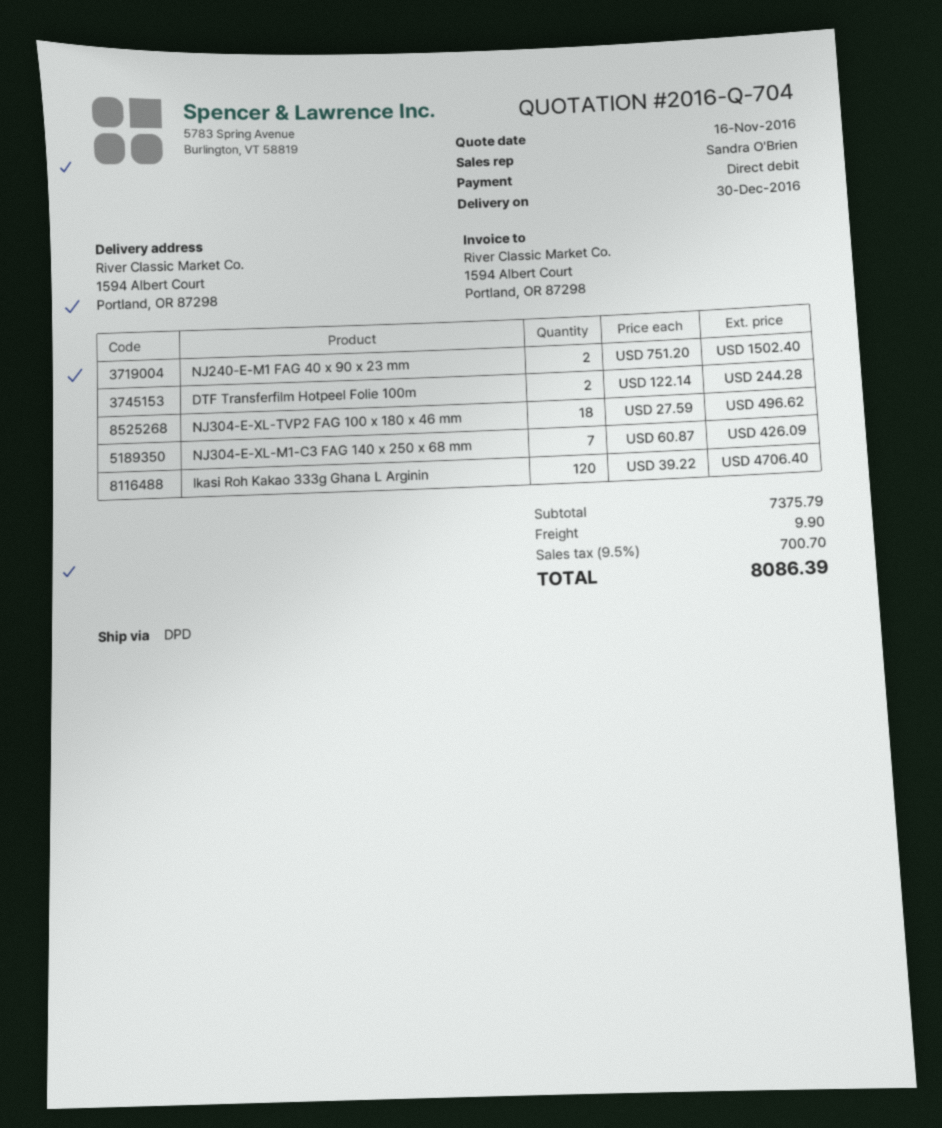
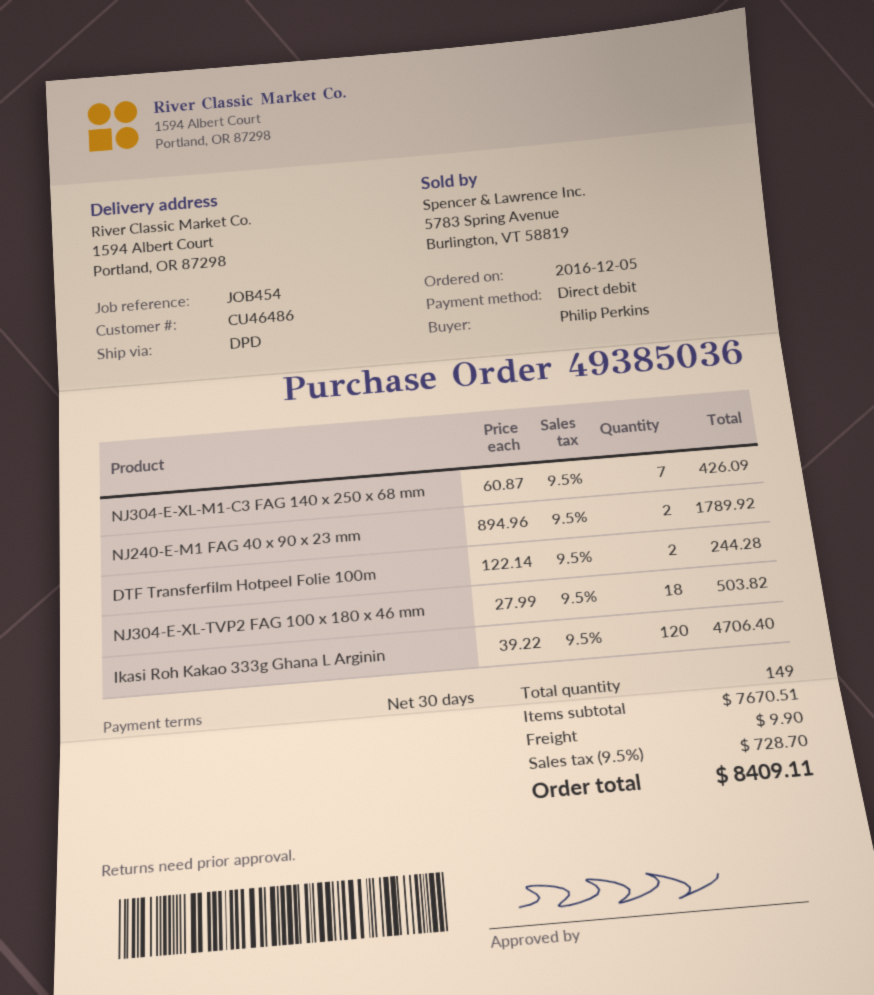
NJ240-E-M1 FAG 40 x 90 x 23 mm: 2 x 751.20 = 1502.40 -> 2 x 894.96 = 1789.92
NJ304-E-XL-TVP2 FAG 100 x 180 x 46 mm: 18 x 27.59 = 496.62 -> 18 x 27.99 = 503.82
subtotal: 7375.79 -> 7670.51
tax: 9.5% = 700.70 -> 9.5% = 728.70
total: 8086.39 -> 8409.11

